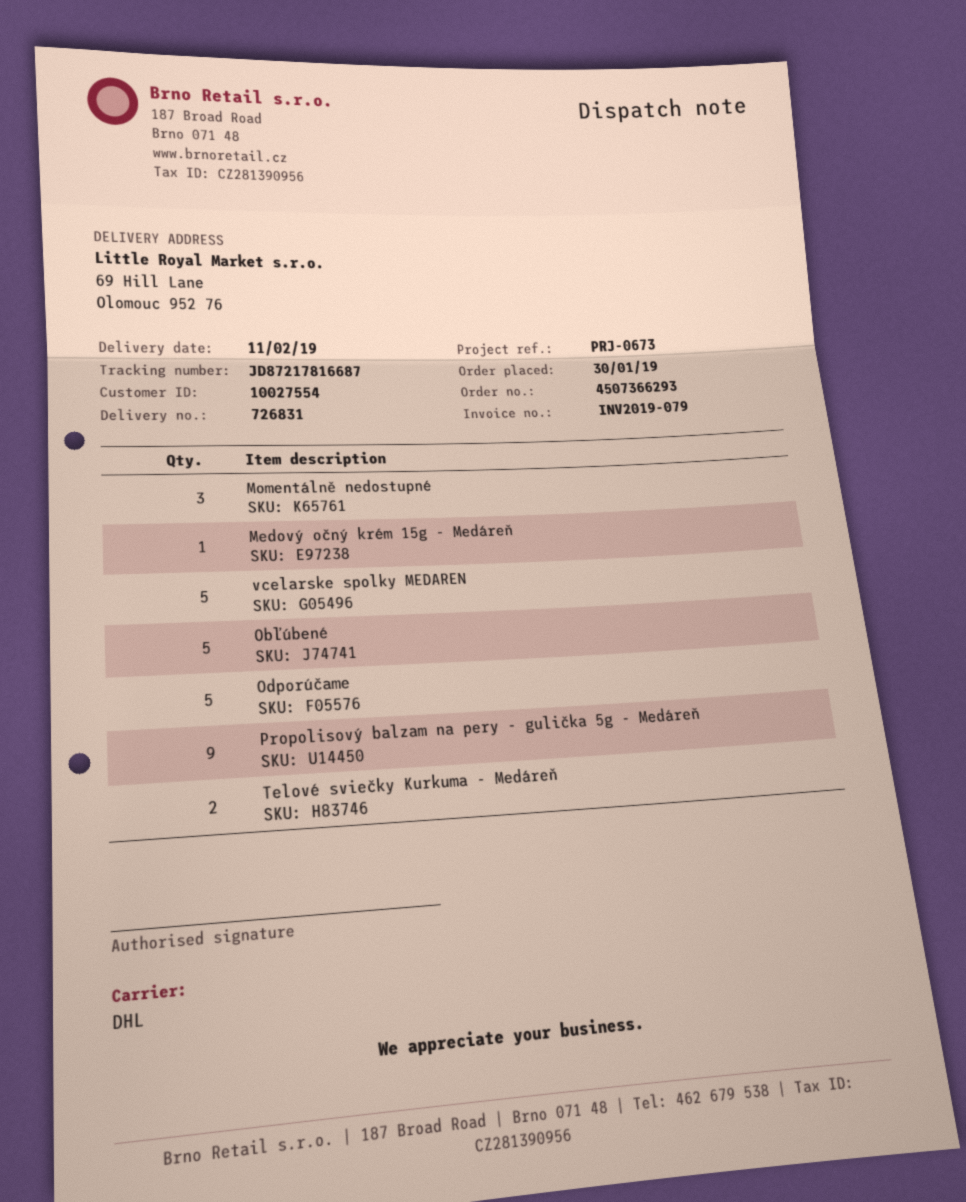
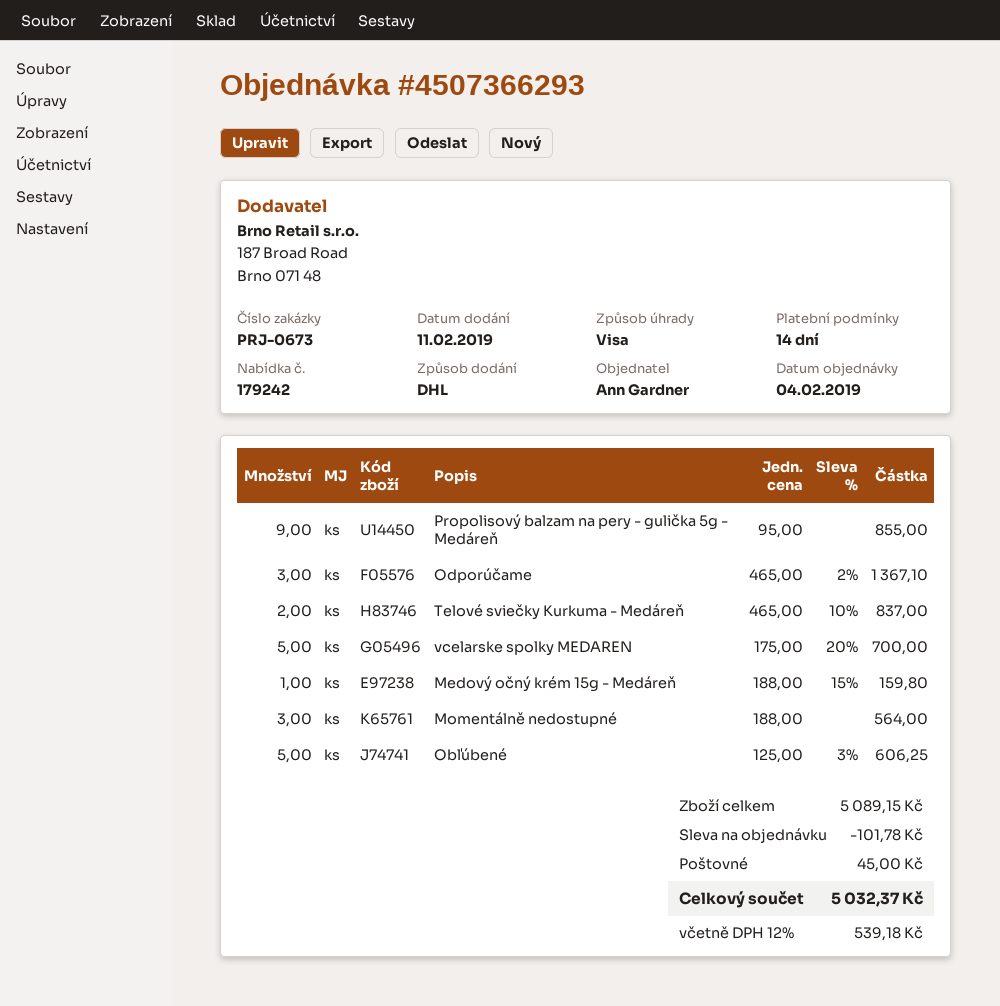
order date: 2019-01-30 -> 2019-02-04
Odporúčame: 5 -> 3

